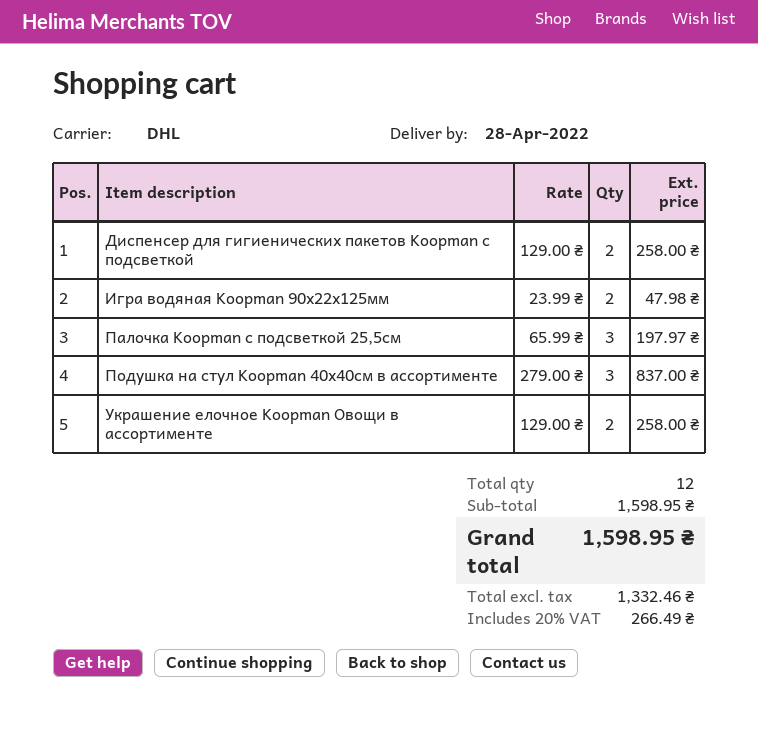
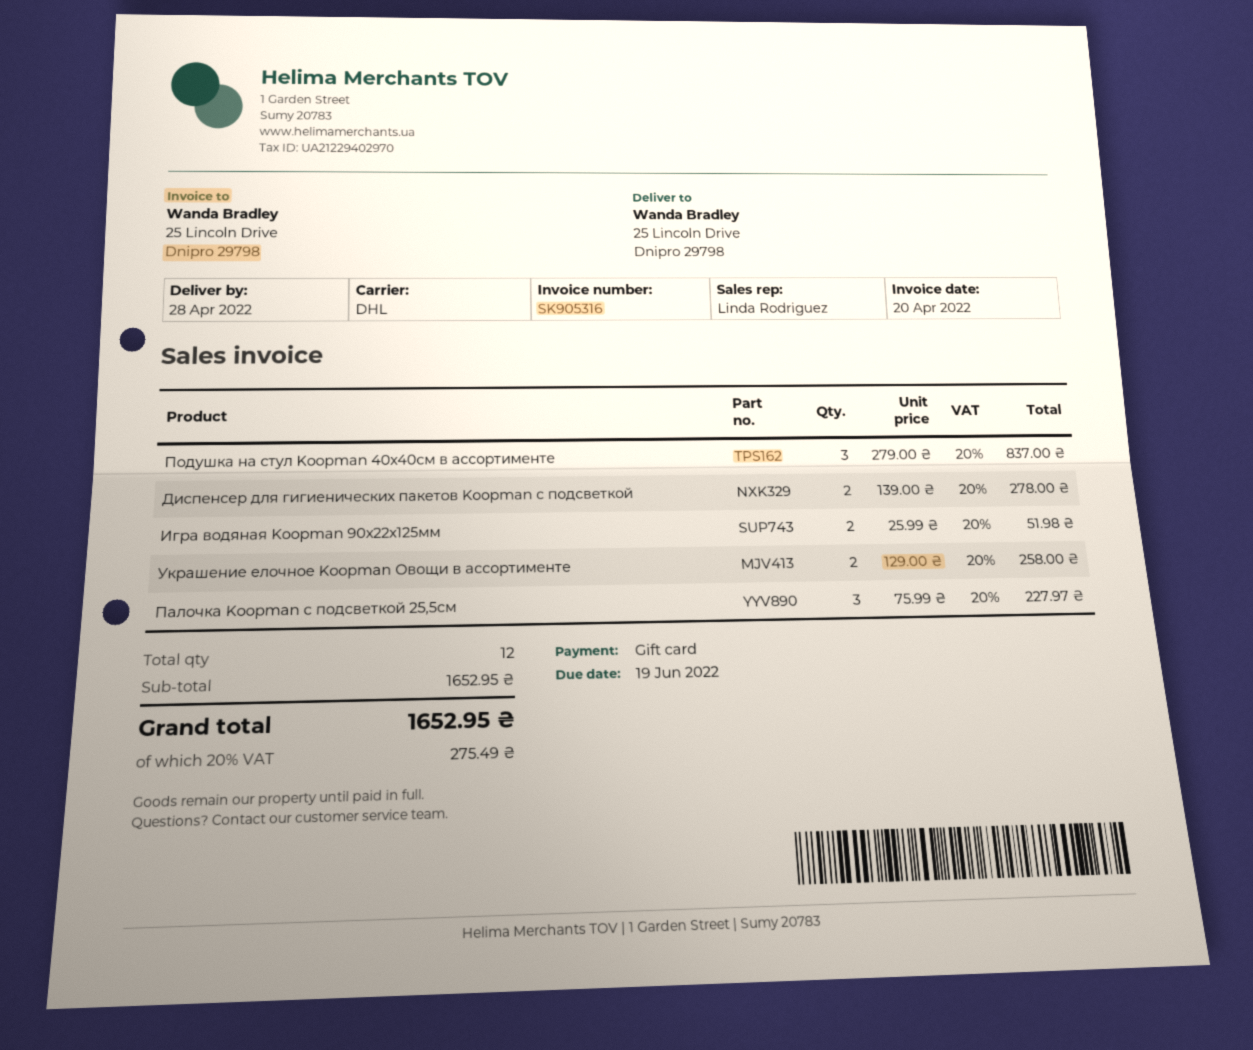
Диспенсер для гигиенических пакетов Koopman с подсветкой: 2 x 129.00 = 258.00 -> 2 x 139.00 = 278.00
Игра водяная Koopman 90х22х125мм: 2 x 23.99 = 47.98 -> 2 x 25.99 = 51.98
Палочка Koopman с подсветкой 25,5см: 3 x 65.99 = 197.97 -> 3 x 75.99 = 227.97
subtotal: 1598.95 -> 1652.95
tax: 20% = 266.49 -> 20% = 275.49
total: 1598.95 -> 1652.95

